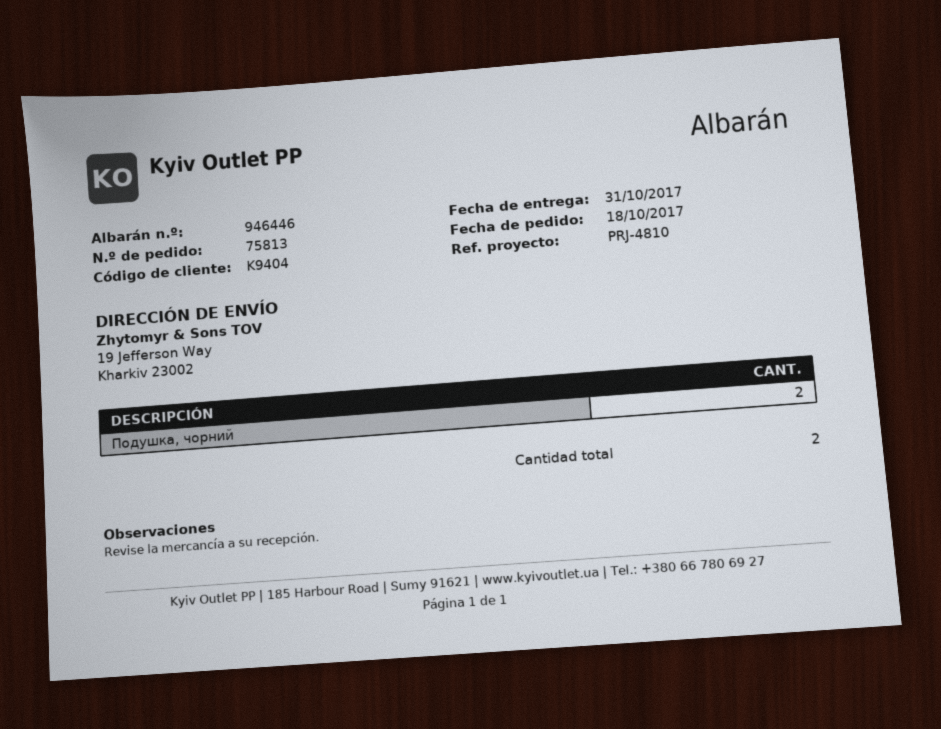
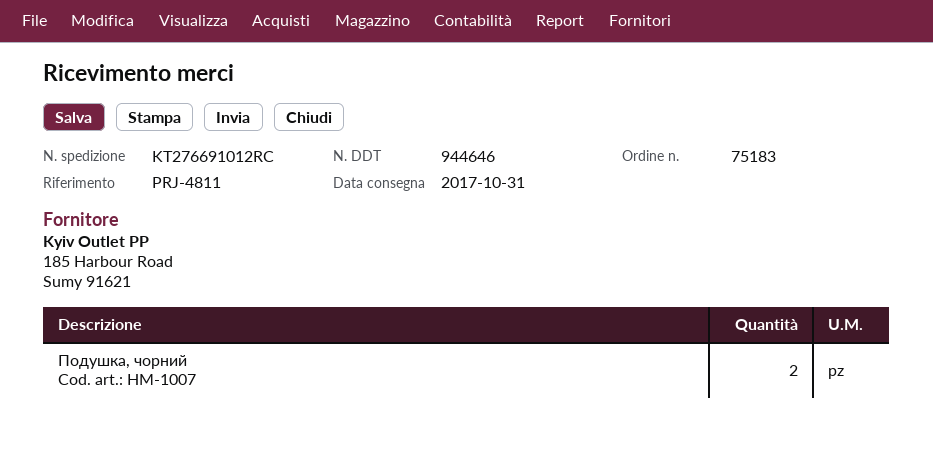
order number: 75813 -> 75183
delivery note number: 946446 -> 944646
reference: PRJ-4810 -> PRJ-4811

